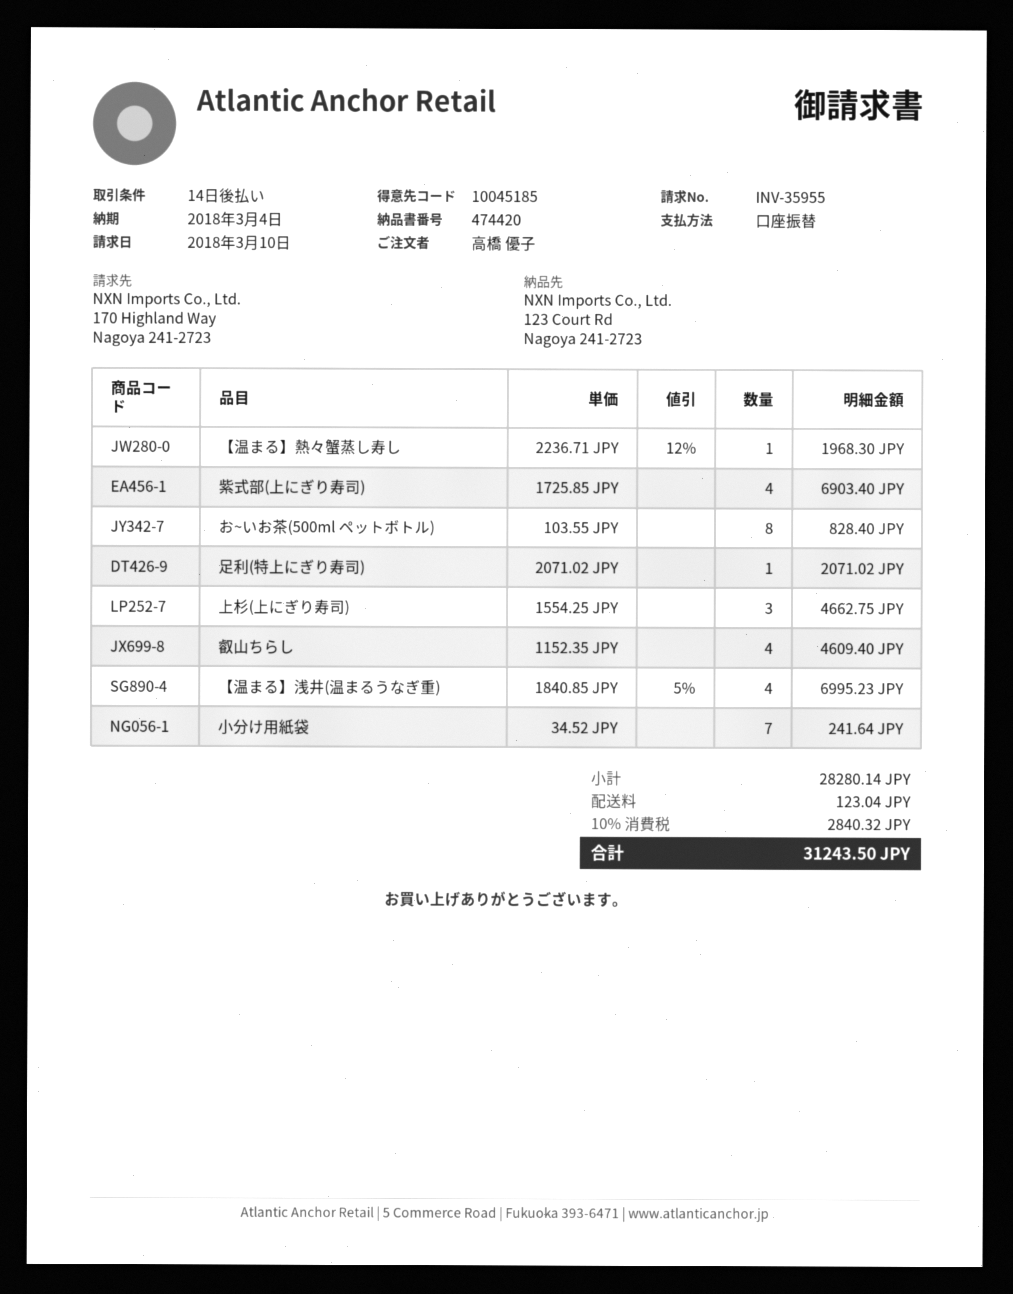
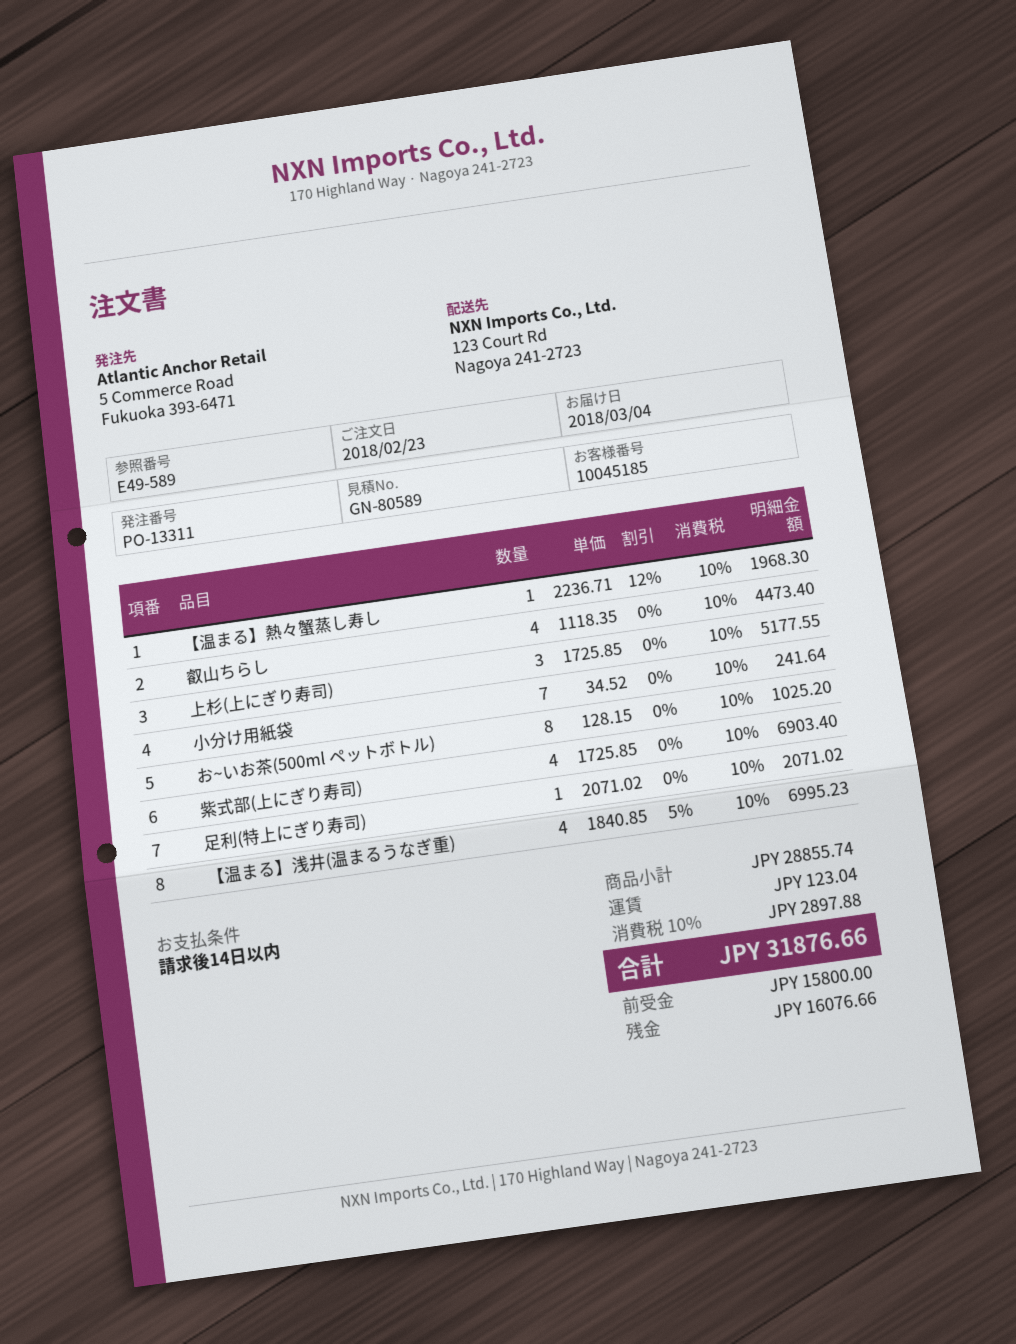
お~いお茶(500ml ペットボトル): 8 x 103.55 = 828.40 -> 8 x 128.15 = 1025.20
上杉(上にぎり寿司): 3 x 1554.25 = 4662.75 -> 3 x 1725.85 = 5177.55
叡山ちらし: 4 x 1152.35 = 4609.40 -> 4 x 1118.35 = 4473.40
subtotal: 28280.14 -> 28855.74
tax: 10% = 2840.32 -> 10% = 2897.88
total: 31243.50 -> 31876.66

